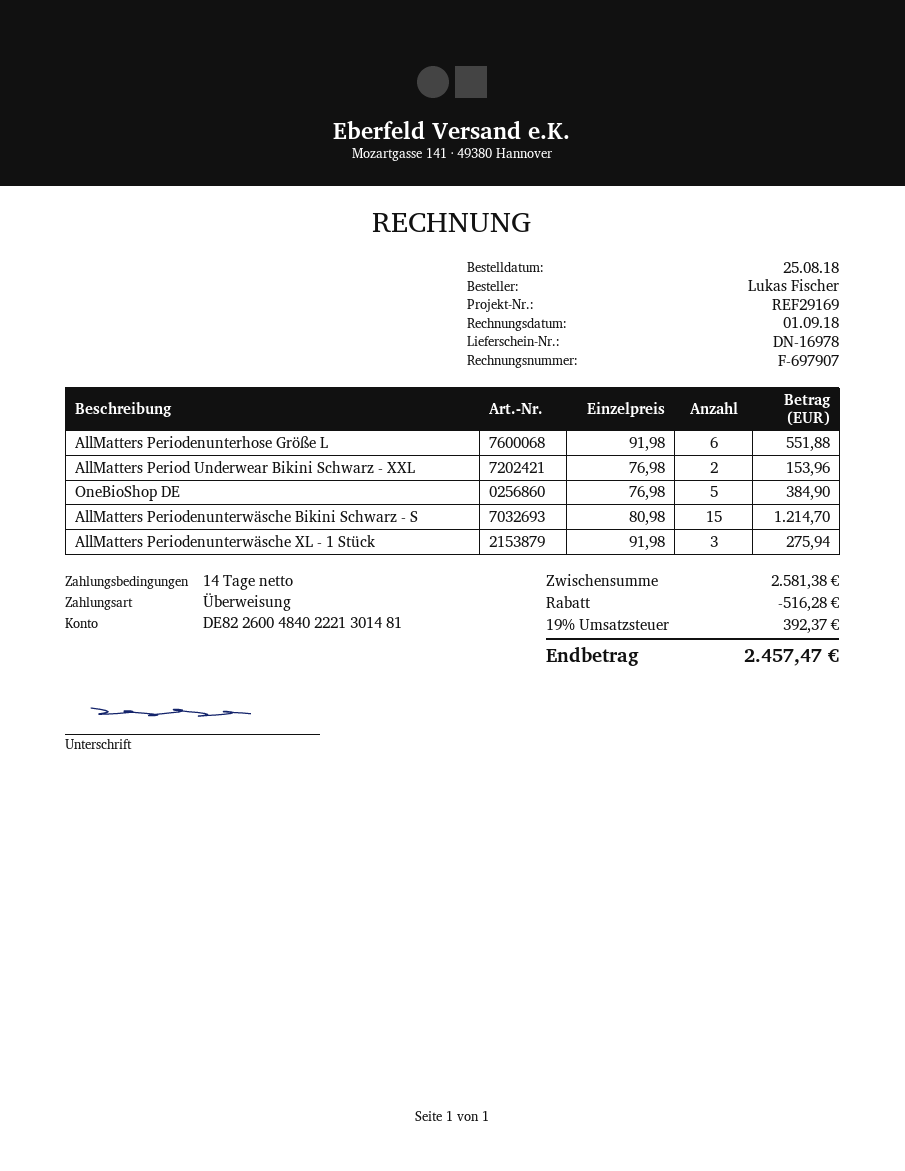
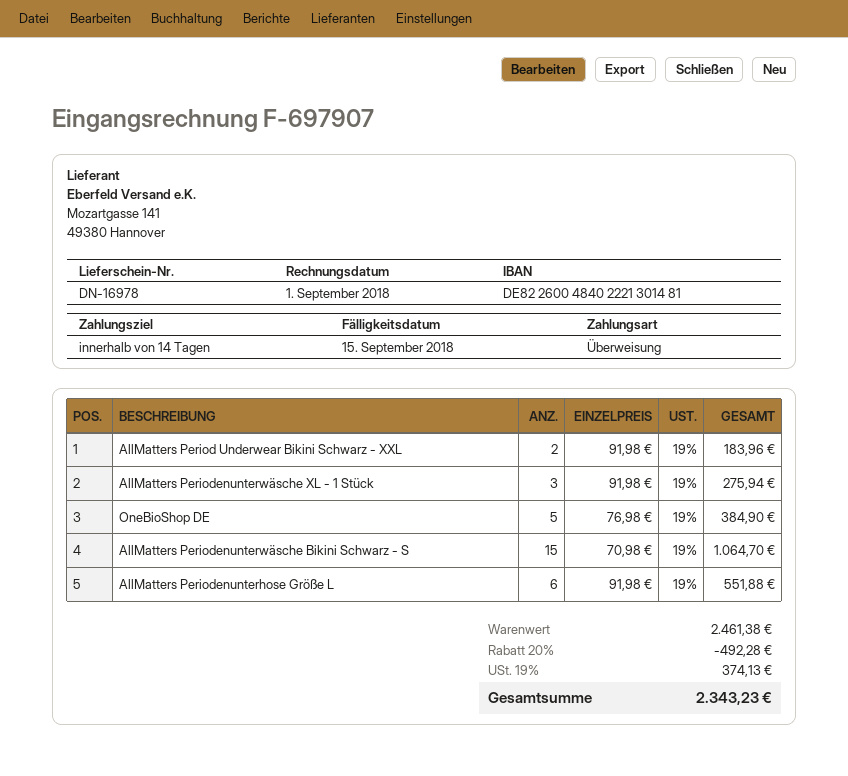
AllMatters Period Underwear Bikini Schwarz - XXL: 2 x 76.98 = 153.96 -> 2 x 91.98 = 183.96
AllMatters Periodenunterwäsche Bikini Schwarz - S: 15 x 80.98 = 1214.70 -> 15 x 70.98 = 1064.70
subtotal: 2581.38 -> 2461.38
discount: 516.28 -> 492.28
tax: 19% = 392.37 -> 19% = 374.13
total: 2457.47 -> 2343.23

